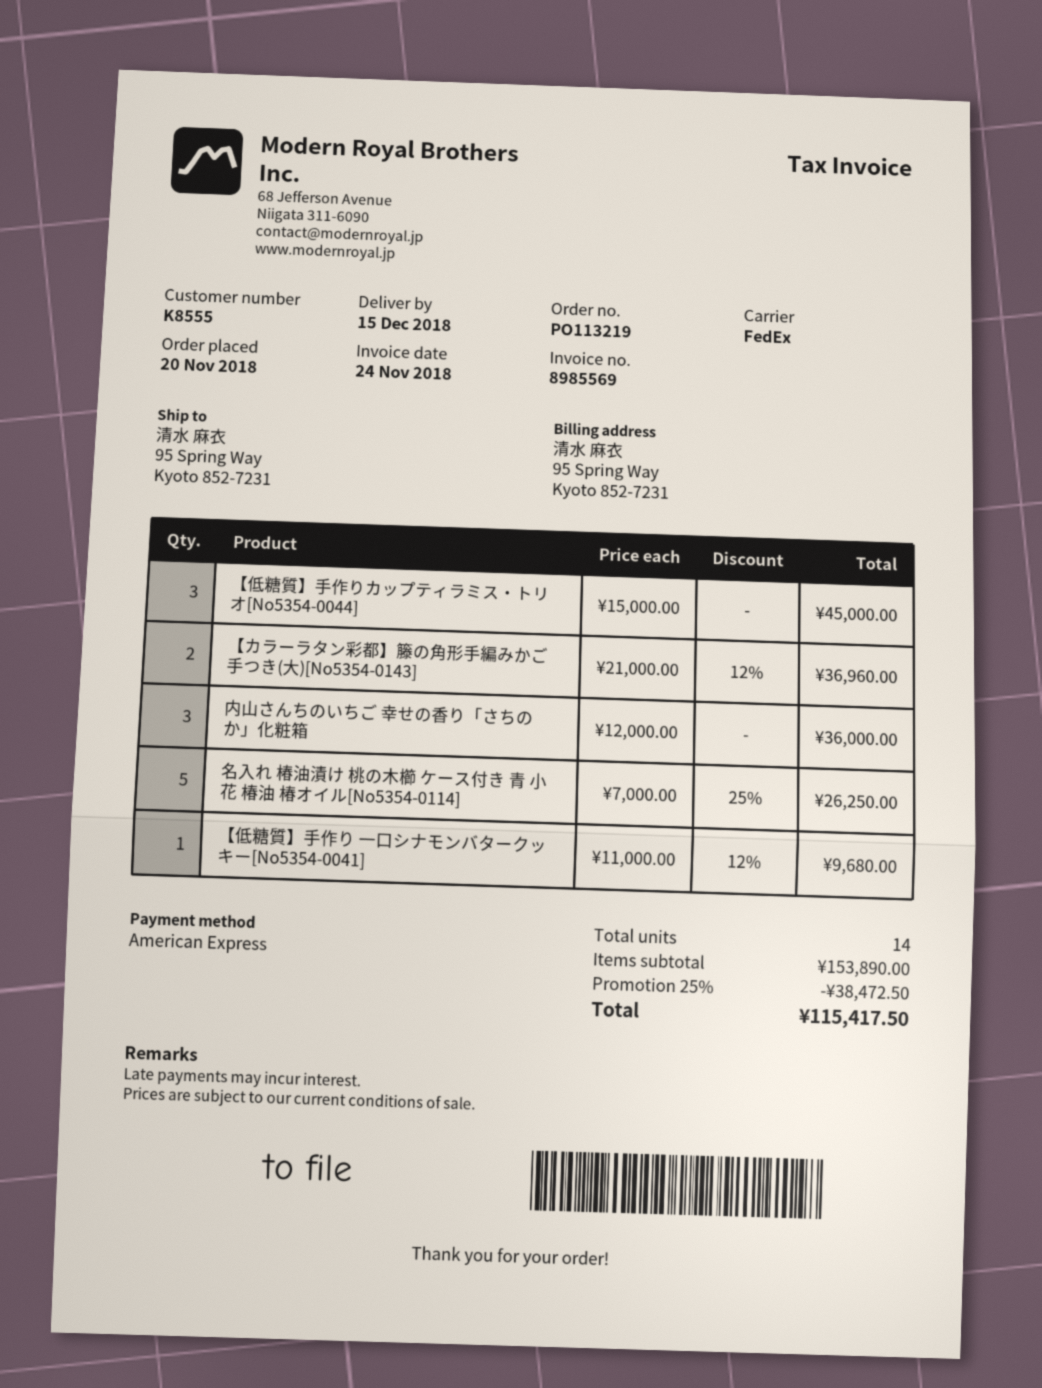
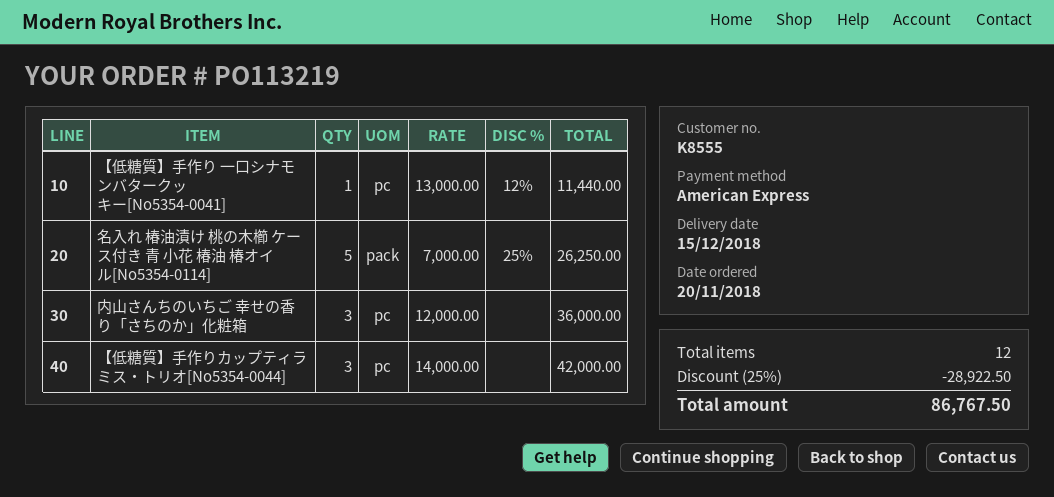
【低糖質】手作りカップティラミス・トリオ[No5354-0044]: 3 x 15000.00 = 45000.00 -> 3 x 14000.00 = 42000.00
【カラーラタン彩都】籐の角形手編みかご 手つき(大)[No5354-0143]: 2 x 21000.00 - 12% = 36960.00 -> none
【低糖質】手作り 一口シナモンバタークッキー[No5354-0041]: 1 x 11000.00 - 12% = 9680.00 -> 1 x 13000.00 - 12% = 11440.00
total quantity: 14 -> 12
discount: 25% = 38472.50 -> 25% = 28922.50
total: 115417.50 -> 86767.50

